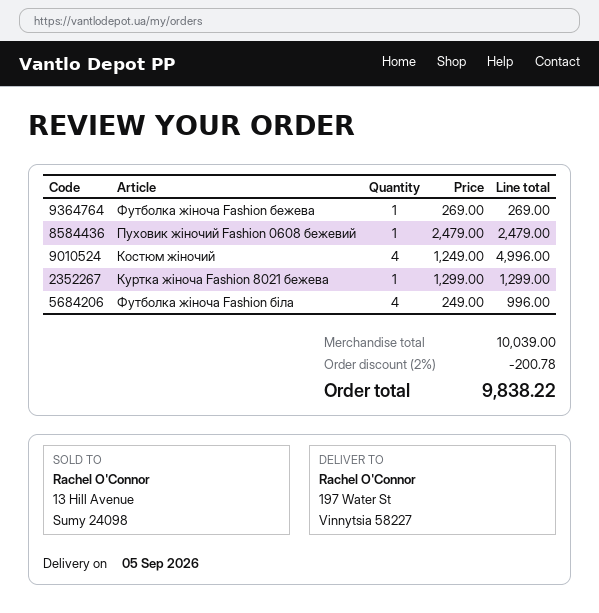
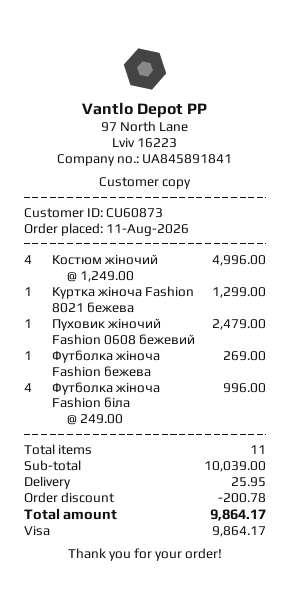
shipping: none -> 25.95
total: 9838.22 -> 9864.17

